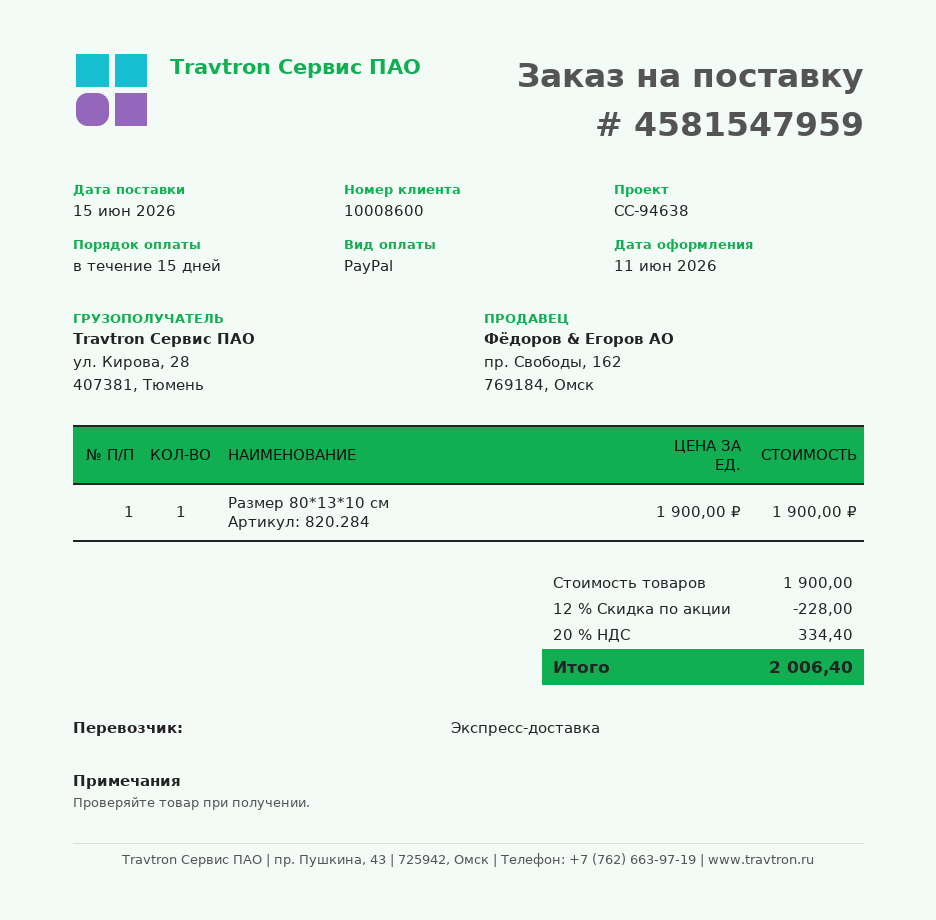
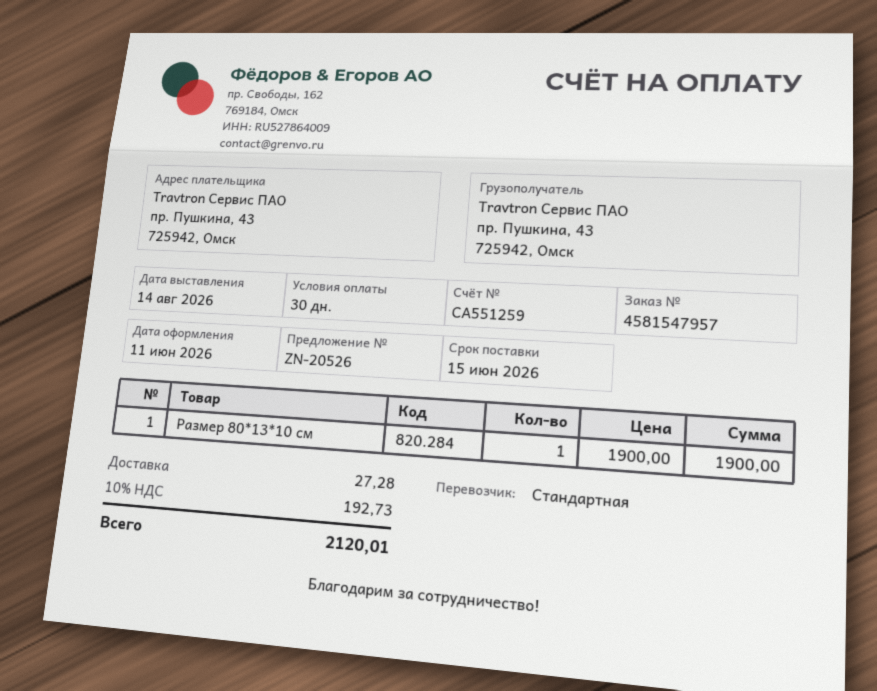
order number: 4581547959 -> 4581547957
payment terms: 15 days -> 30 days
shipping method: express -> standard
ship to: ул. Кирова, 28, 407381, Тюмень -> пр. Пушкина, 43, 725942, Омск
discount: 12% = 228.00 -> none
shipping: none -> 27.28
tax: 20% = 334.40 -> 10% = 192.73
total: 2006.40 -> 2120.01

